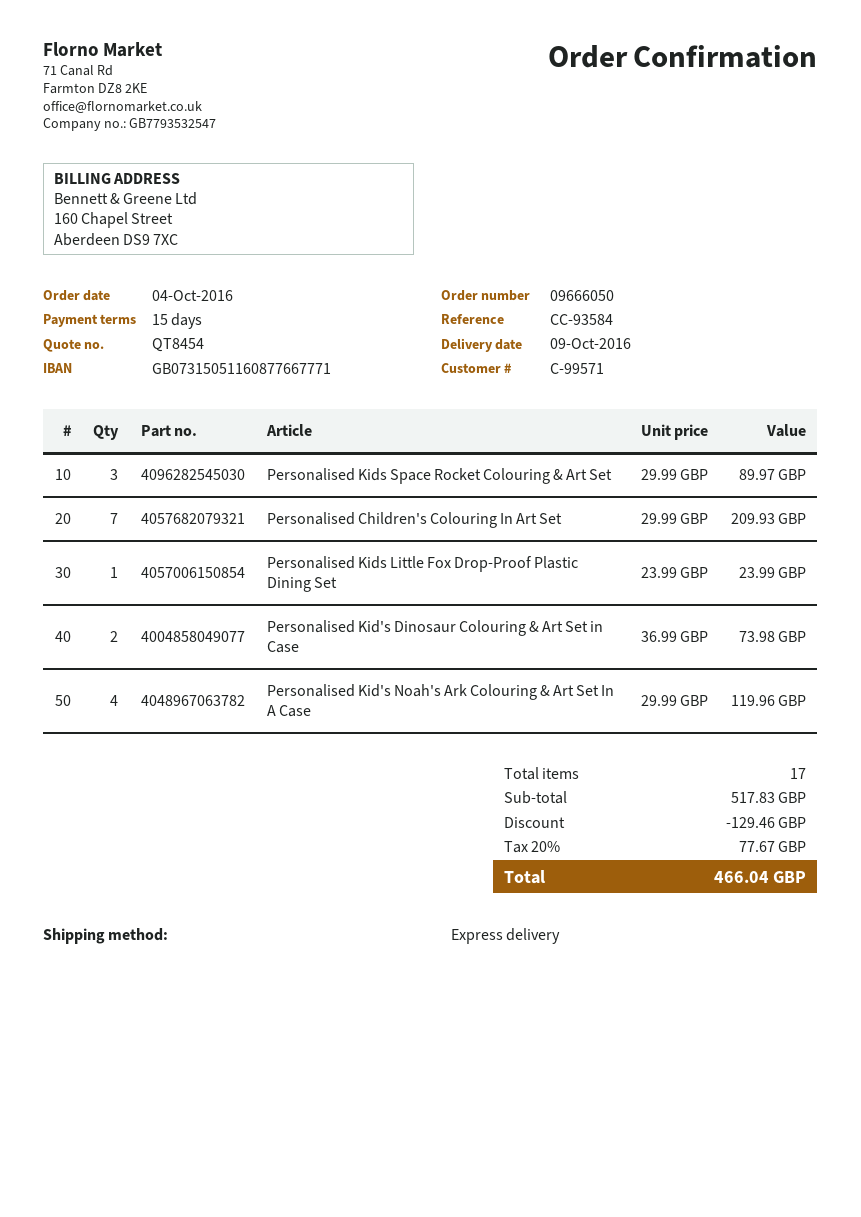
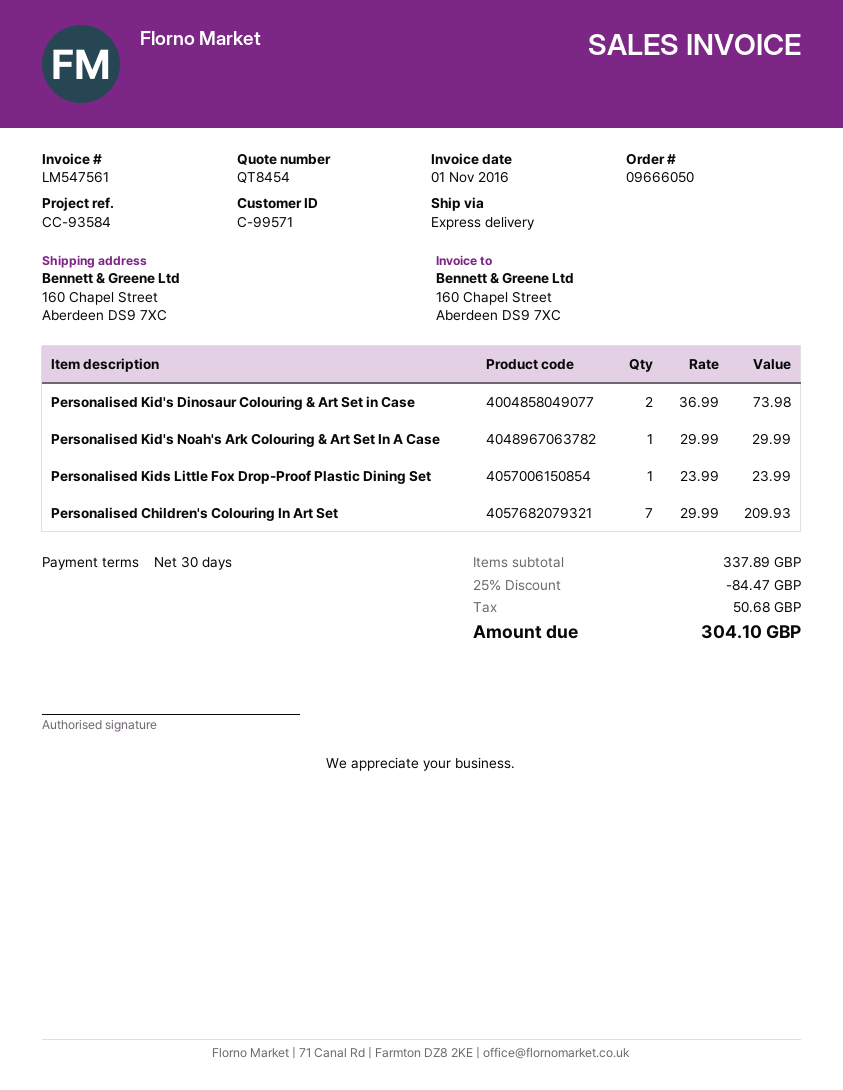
payment terms: 15 days -> 30 days
Personalised Kids Space Rocket Colouring & Art Set: 3 x 29.99 = 89.97 -> none
Personalised Kid's Noah's Ark Colouring & Art Set In A Case: 4 x 29.99 = 119.96 -> 1 x 29.99 = 29.99
subtotal: 517.83 -> 337.89
discount: 129.46 -> 84.47
tax: 77.67 -> 50.68
total: 466.04 -> 304.10

